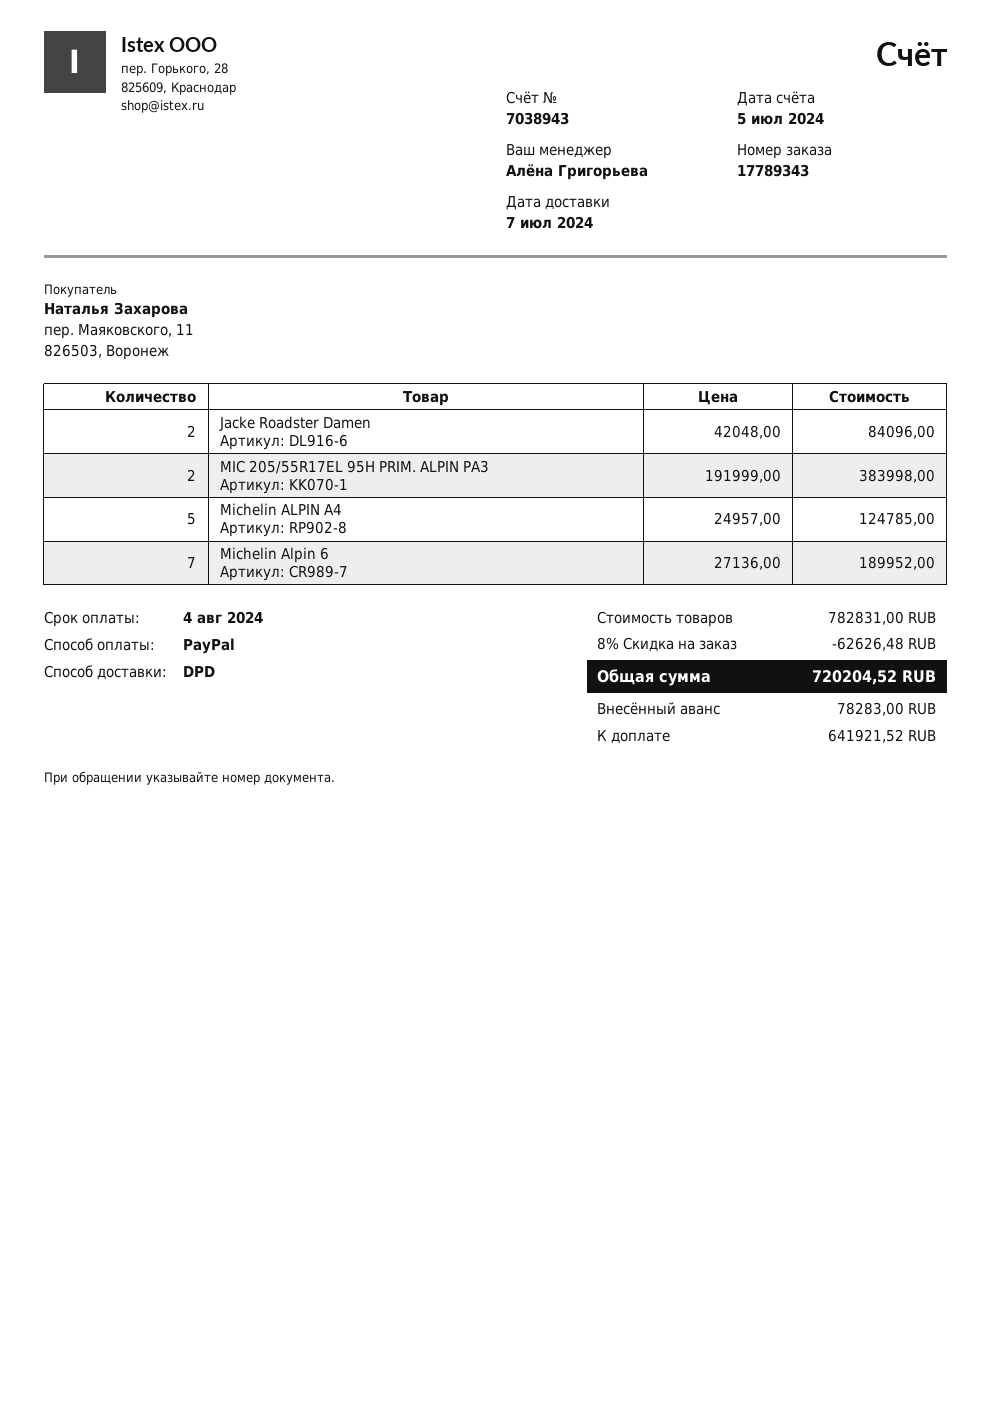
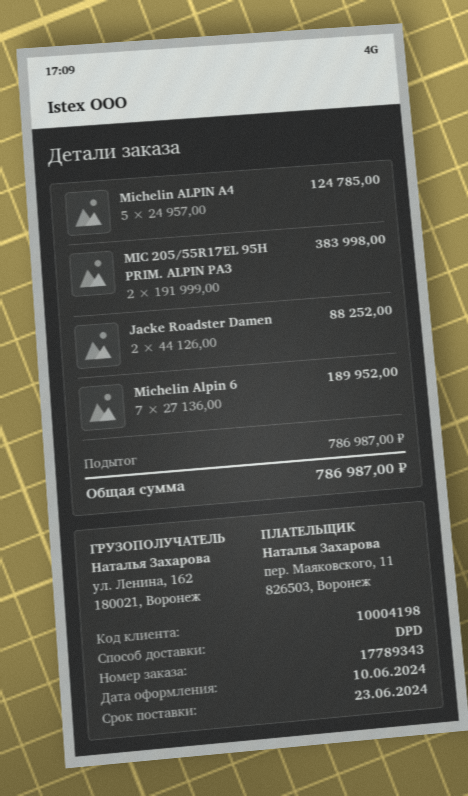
delivery date: 2024-07-07 -> 2024-06-23
Jacke Roadster Damen: 2 x 42048.00 = 84096.00 -> 2 x 44126.00 = 88252.00
subtotal: 782831.00 -> 786987.00
discount: 8% = 62626.48 -> none
total: 720204.52 -> 786987.00

